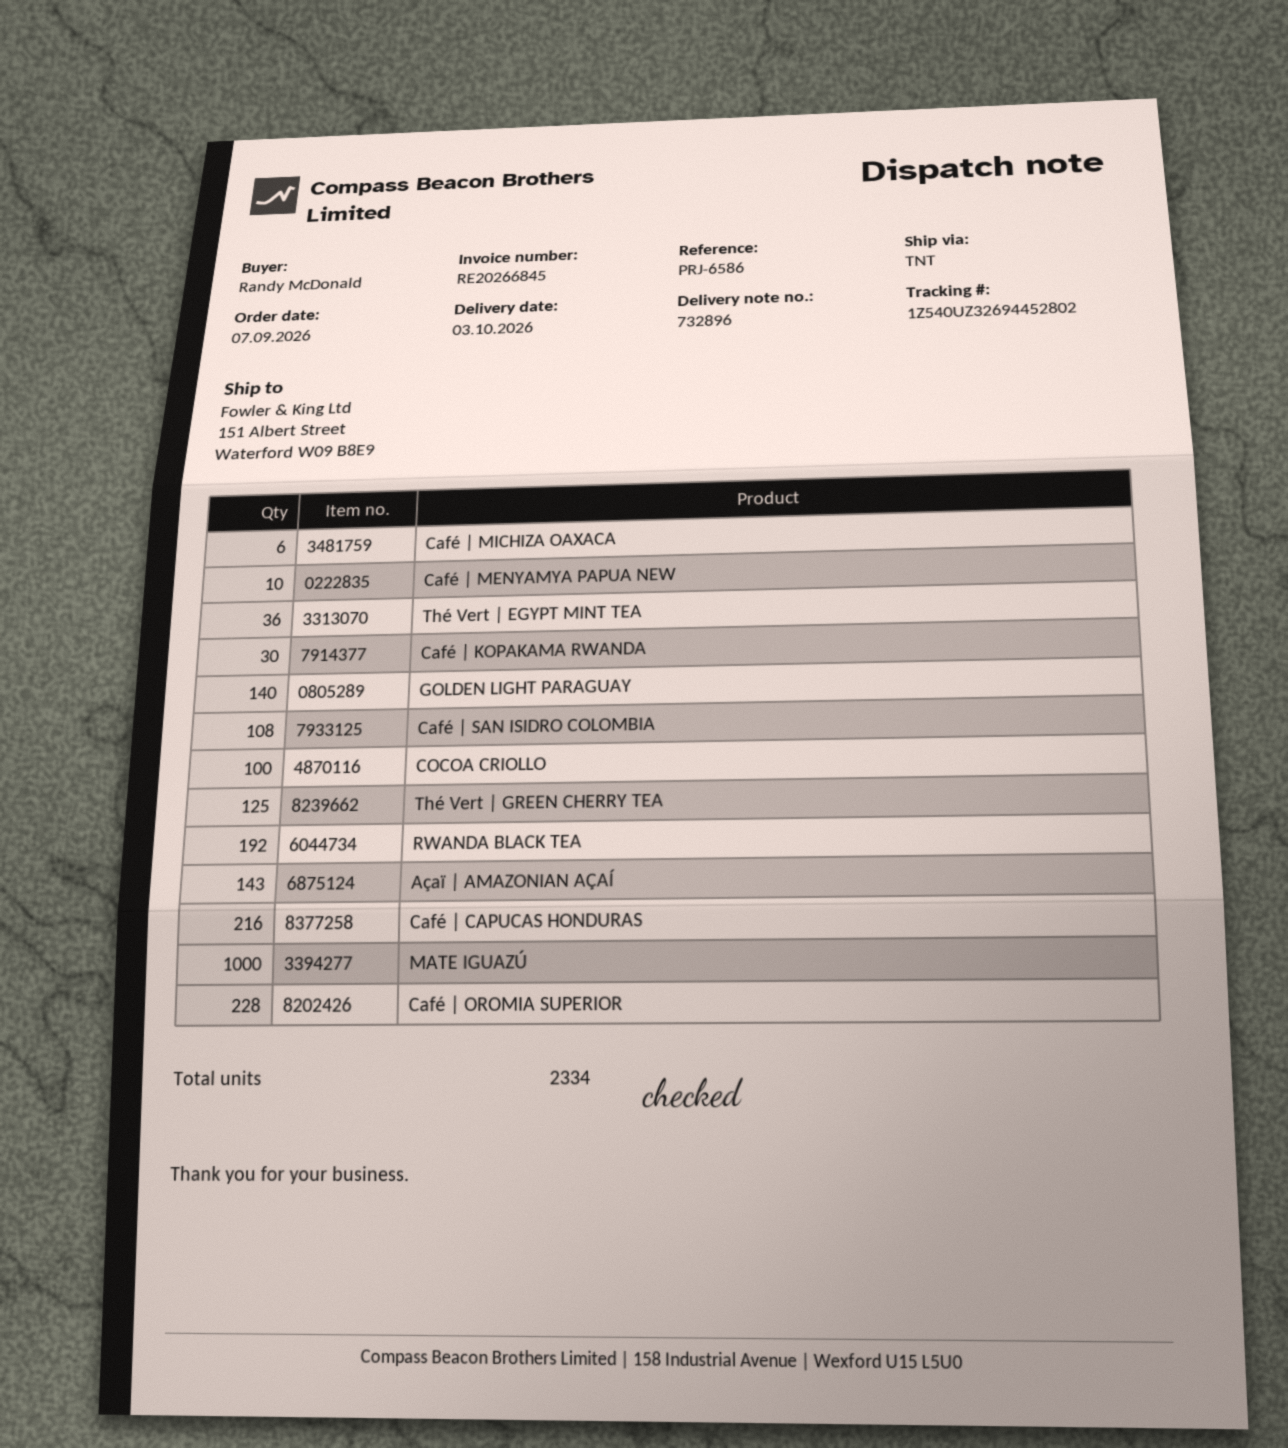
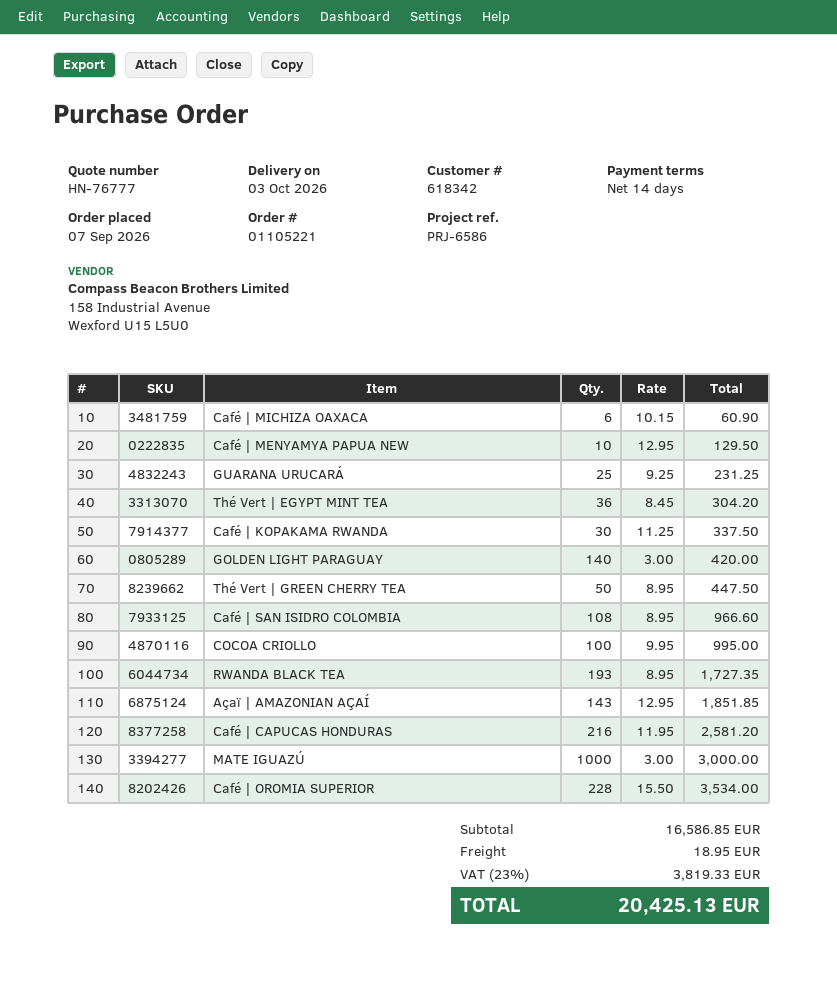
Thé Vert | GREEN CHERRY TEA: 125 -> 50
RWANDA BLACK TEA: 192 -> 193
GUARANA URUCARÁ: none -> 25

